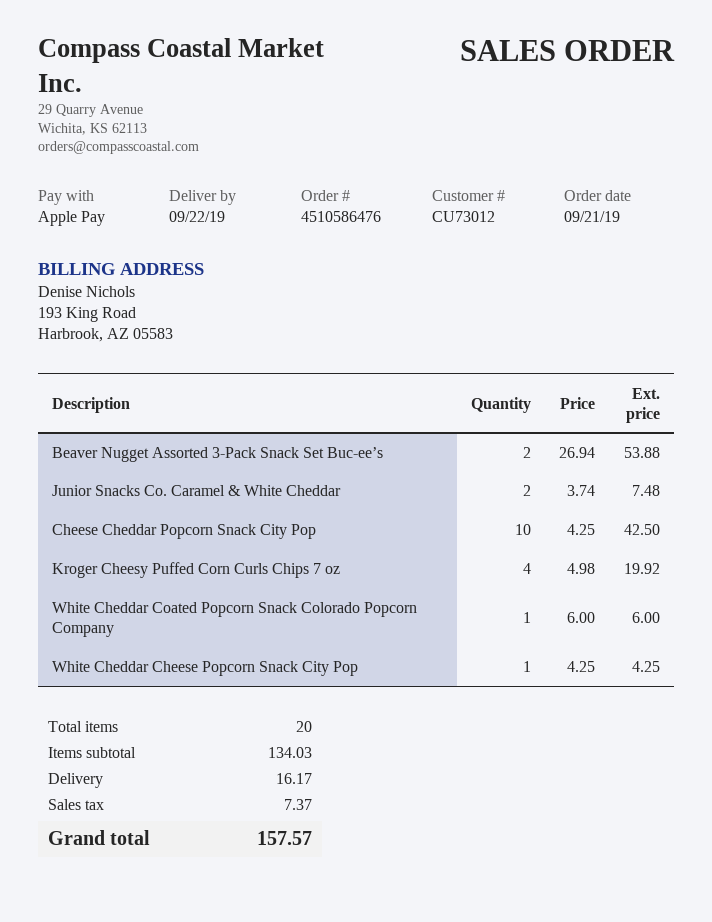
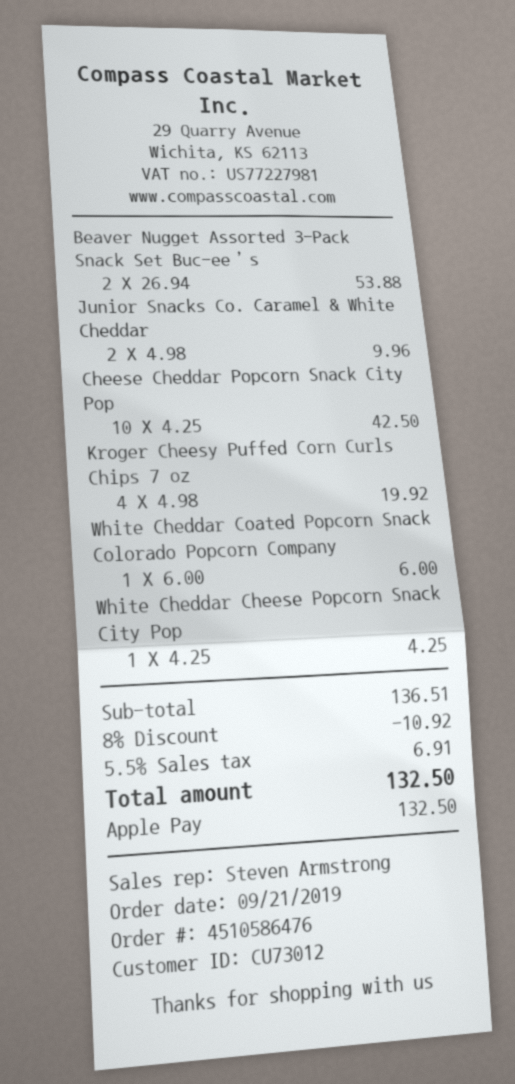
Junior Snacks Co. Caramel & White Cheddar: 2 x 3.74 = 7.48 -> 2 x 4.98 = 9.96
subtotal: 134.03 -> 136.51
discount: none -> 8% = 10.92
shipping: 16.17 -> none
tax: 7.37 -> 6.91
total: 157.57 -> 132.50

